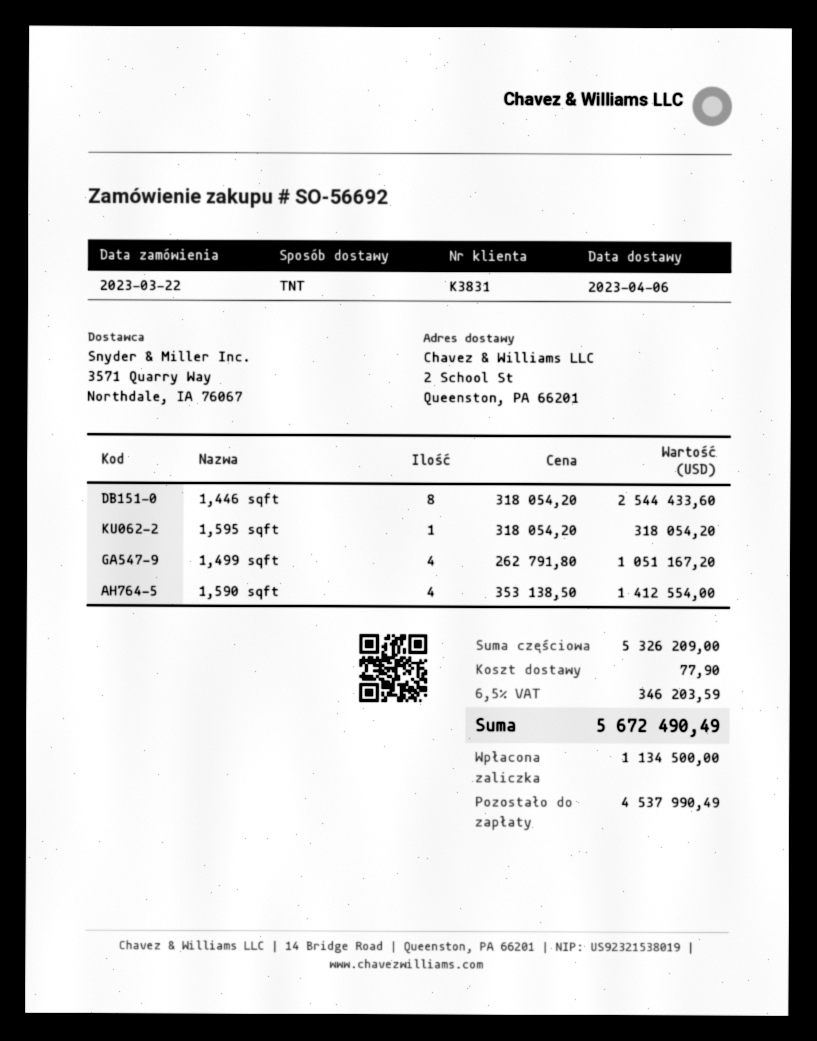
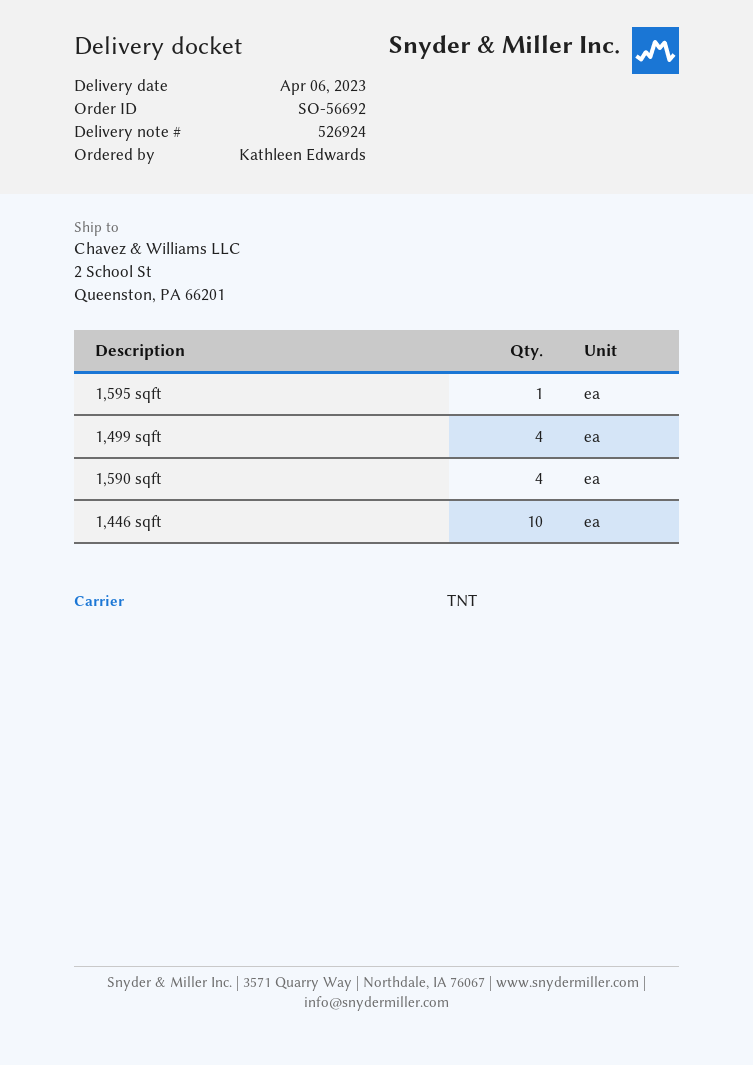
1,446 sqft: 8 -> 10

